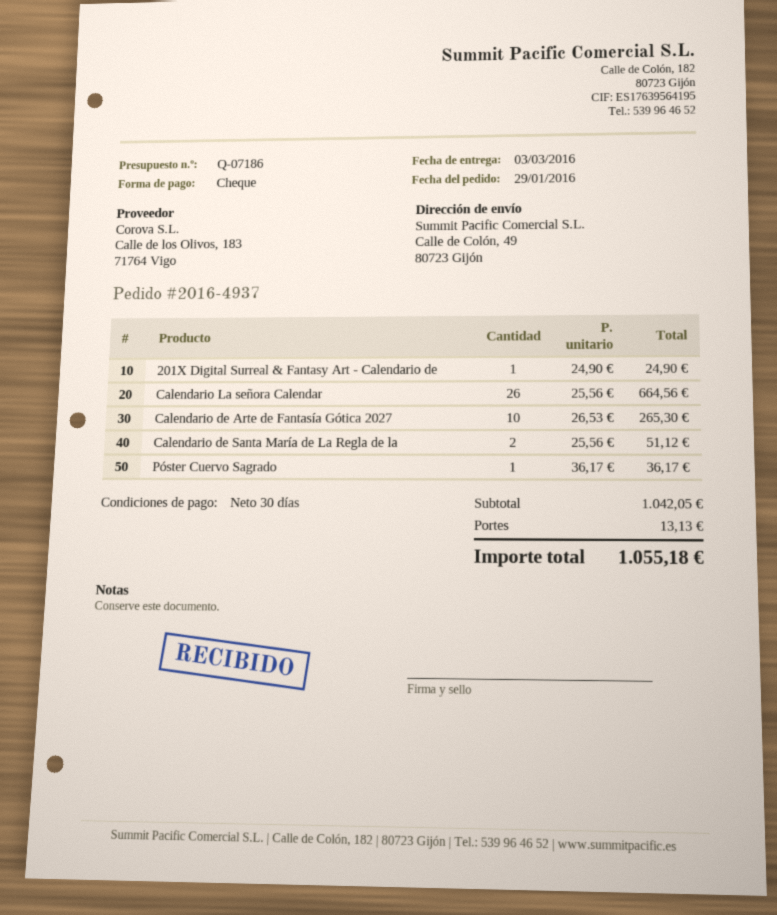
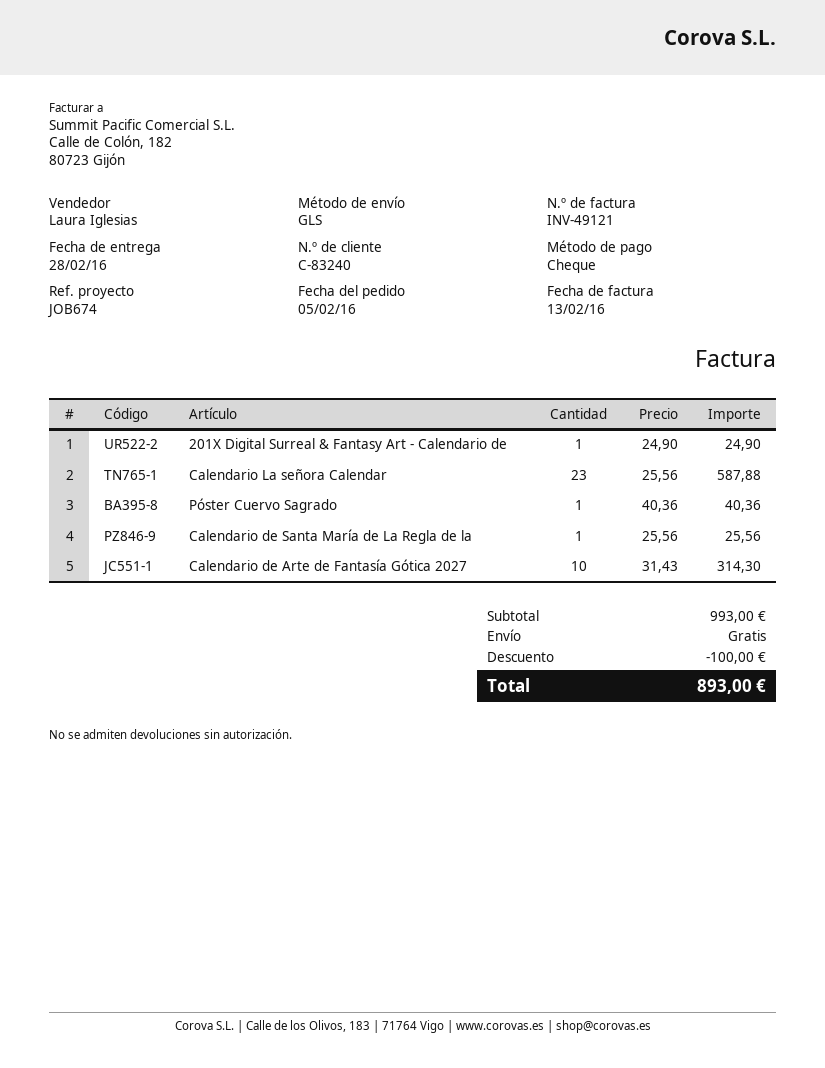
order date: 2016-01-29 -> 2016-02-05
delivery date: 2016-03-03 -> 2016-02-28
Calendario La señora Calendar: 26 x 25.56 = 664.56 -> 23 x 25.56 = 587.88
Calendario de Arte de Fantasía Gótica 2027: 10 x 26.53 = 265.30 -> 10 x 31.43 = 314.30
Calendario de Santa María de La Regla de la: 2 x 25.56 = 51.12 -> 1 x 25.56 = 25.56
Póster Cuervo Sagrado: 1 x 36.17 = 36.17 -> 1 x 40.36 = 40.36
subtotal: 1042.05 -> 993.00
discount: none -> 100.00
shipping: 13.13 -> 0.00
total: 1055.18 -> 893.00

